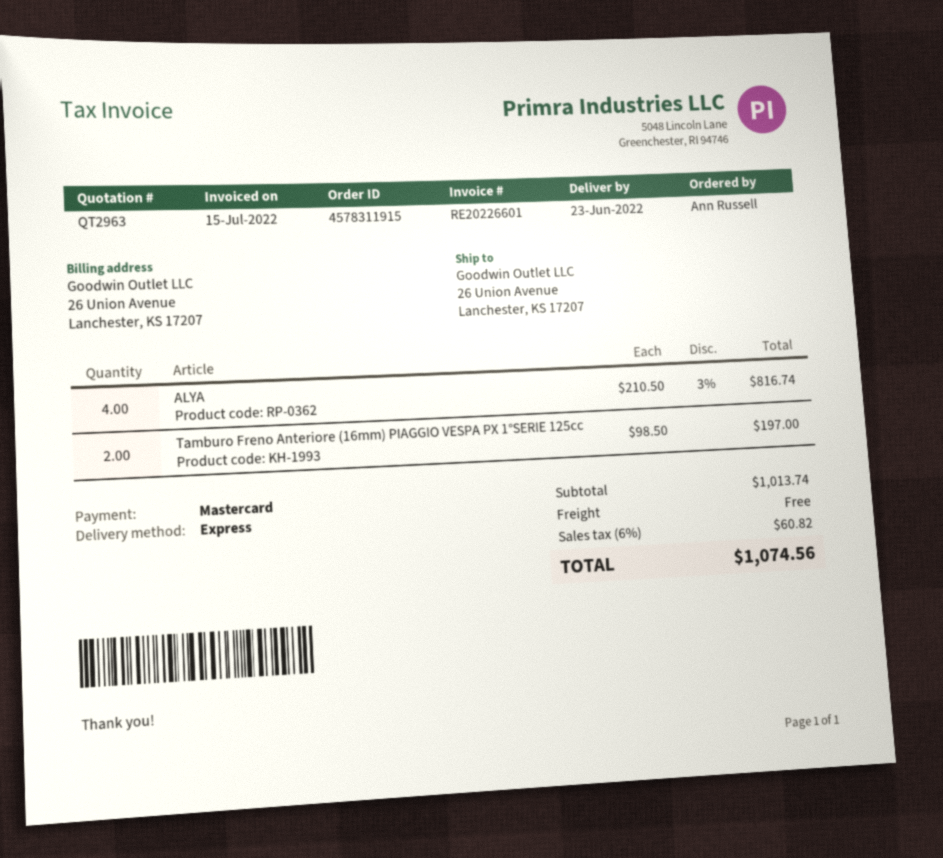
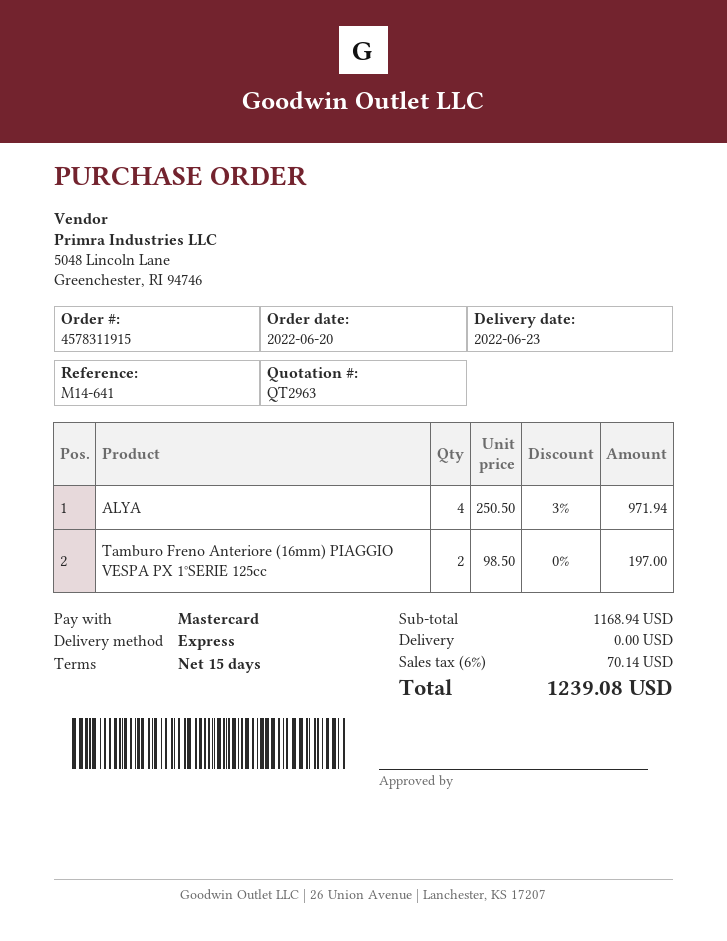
ALYA: 4 x 210.50 - 3% = 816.74 -> 4 x 250.50 - 3% = 971.94
subtotal: 1013.74 -> 1168.94
tax: 6% = 60.82 -> 6% = 70.14
total: 1074.56 -> 1239.08

